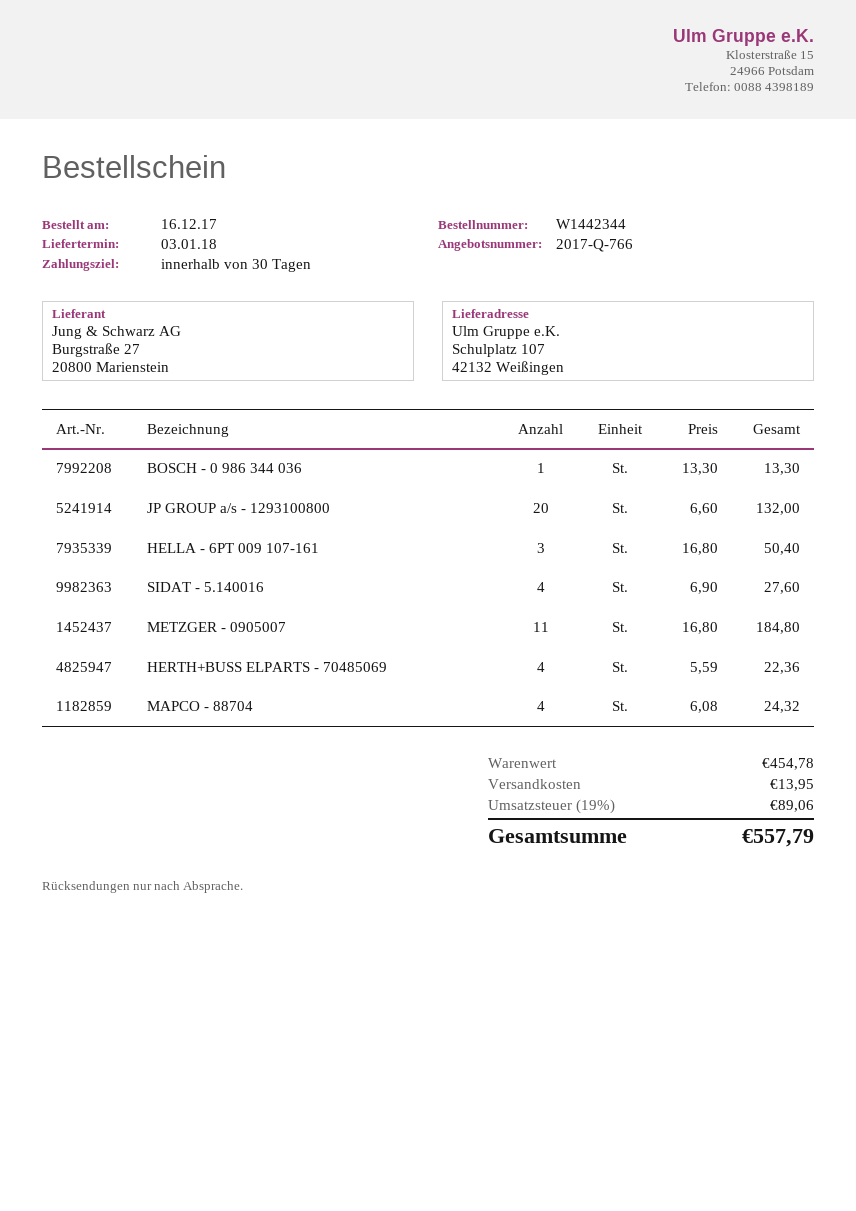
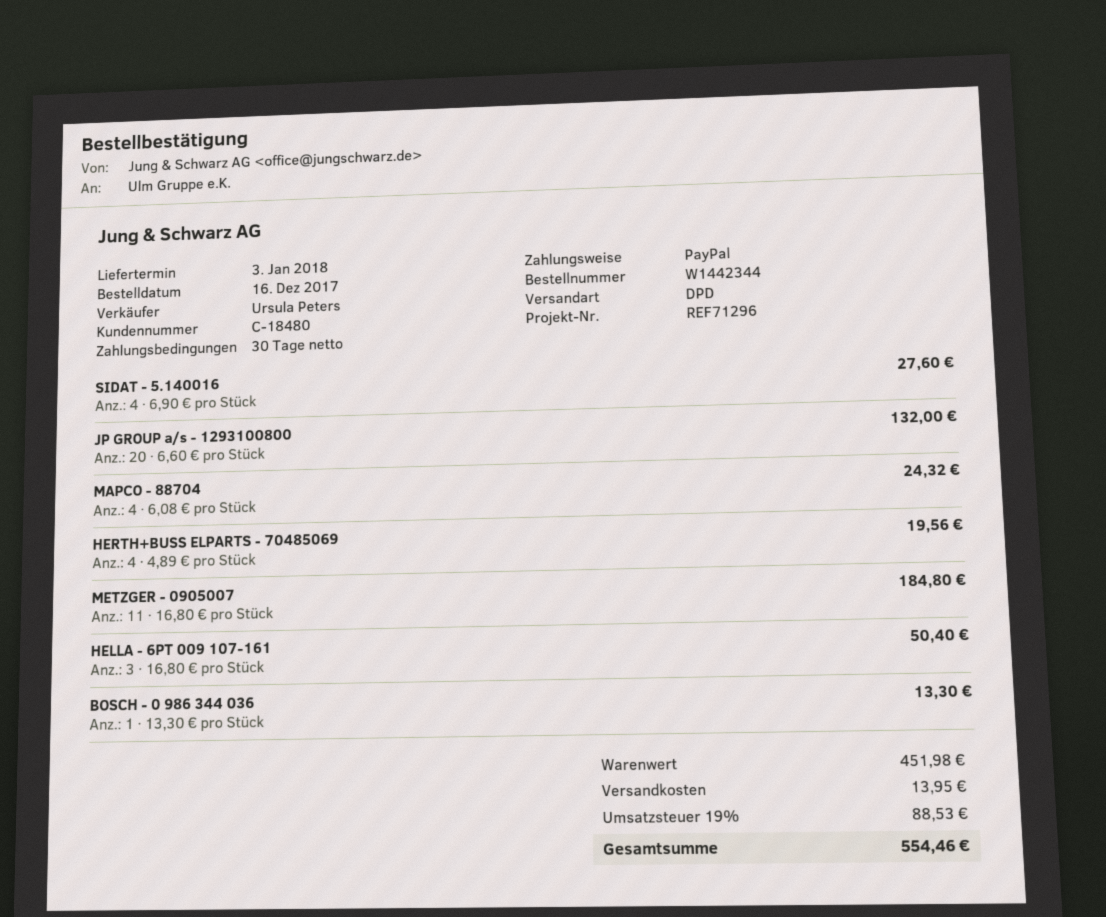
HERTH+BUSS ELPARTS - 70485069: 4 x 5.59 = 22.36 -> 4 x 4.89 = 19.56
subtotal: 454.78 -> 451.98
tax: 19% = 89.06 -> 19% = 88.53
total: 557.79 -> 554.46

